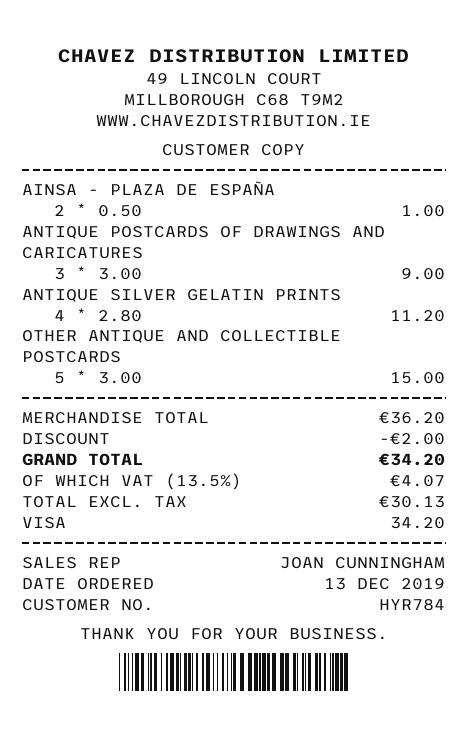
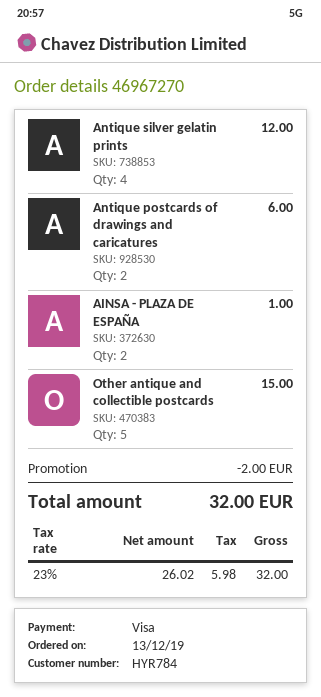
ANTIQUE POSTCARDS OF DRAWINGS AND CARICATURES: 3 for 9.00 -> 2 for 6.00
ANTIQUE SILVER GELATIN PRINTS: 4 for 11.20 -> 4 for 12.00
net: 30.13 -> 26.02
tax: 13.5% = 4.07 -> 23% = 5.98
total: 34.20 -> 32.00

